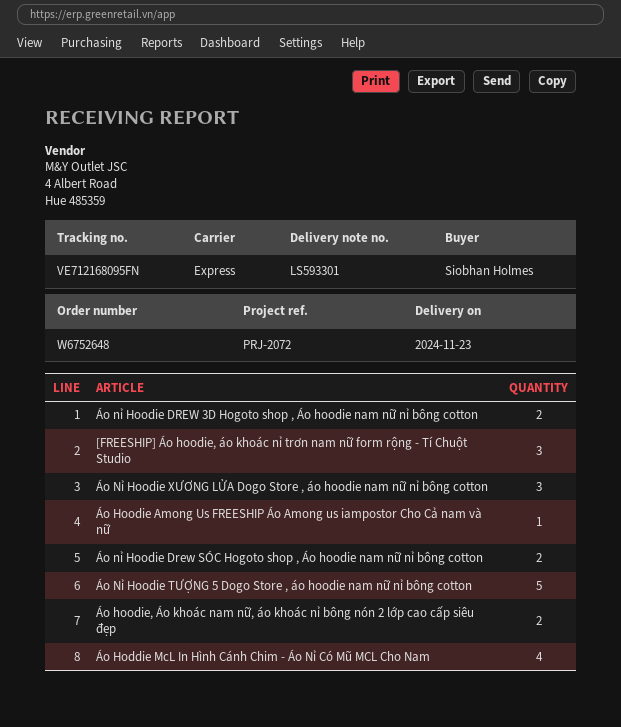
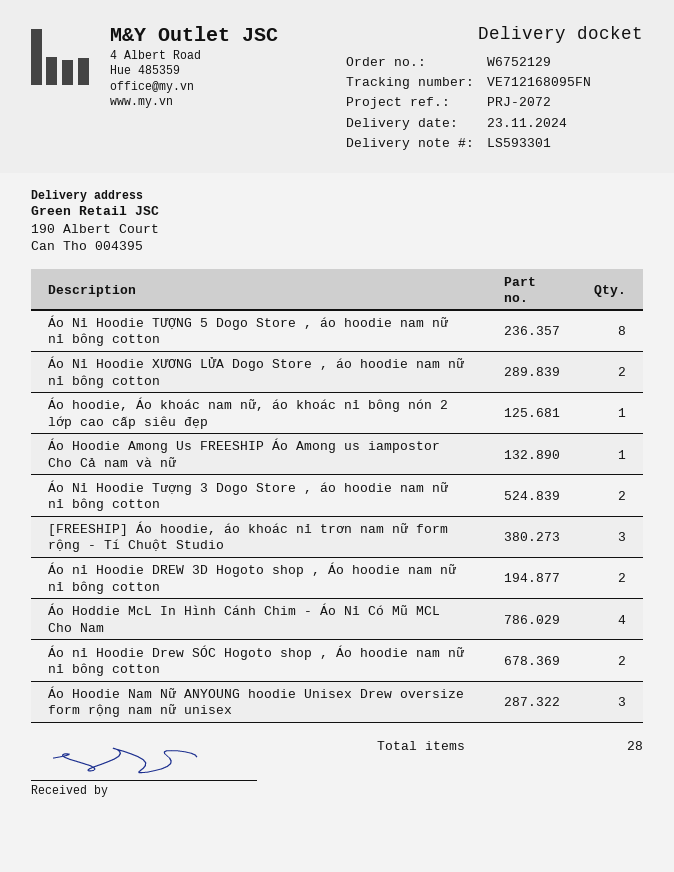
order number: W6752648 -> W6752129
Áo Nỉ Hoodie XƯƠNG LỬA Dogo Store , áo hoodie nam nữ nỉ bông cotton: 3 -> 2
Áo Nỉ Hoodie TƯỢNG 5 Dogo Store , áo hoodie nam nữ nỉ bông cotton: 5 -> 8
Áo hoodie, Áo khoác nam nữ, áo khoác nỉ bông nón 2 lớp cao cấp siêu đẹp: 2 -> 1
Áo Nỉ Hoodie Tượng 3 Dogo Store , áo hoodie nam nữ nỉ bông cotton: none -> 2
Áo Hoodie Nam Nữ ANYOUNG hoodie Unisex Drew oversize form rộng nam nữ unisex: none -> 3

